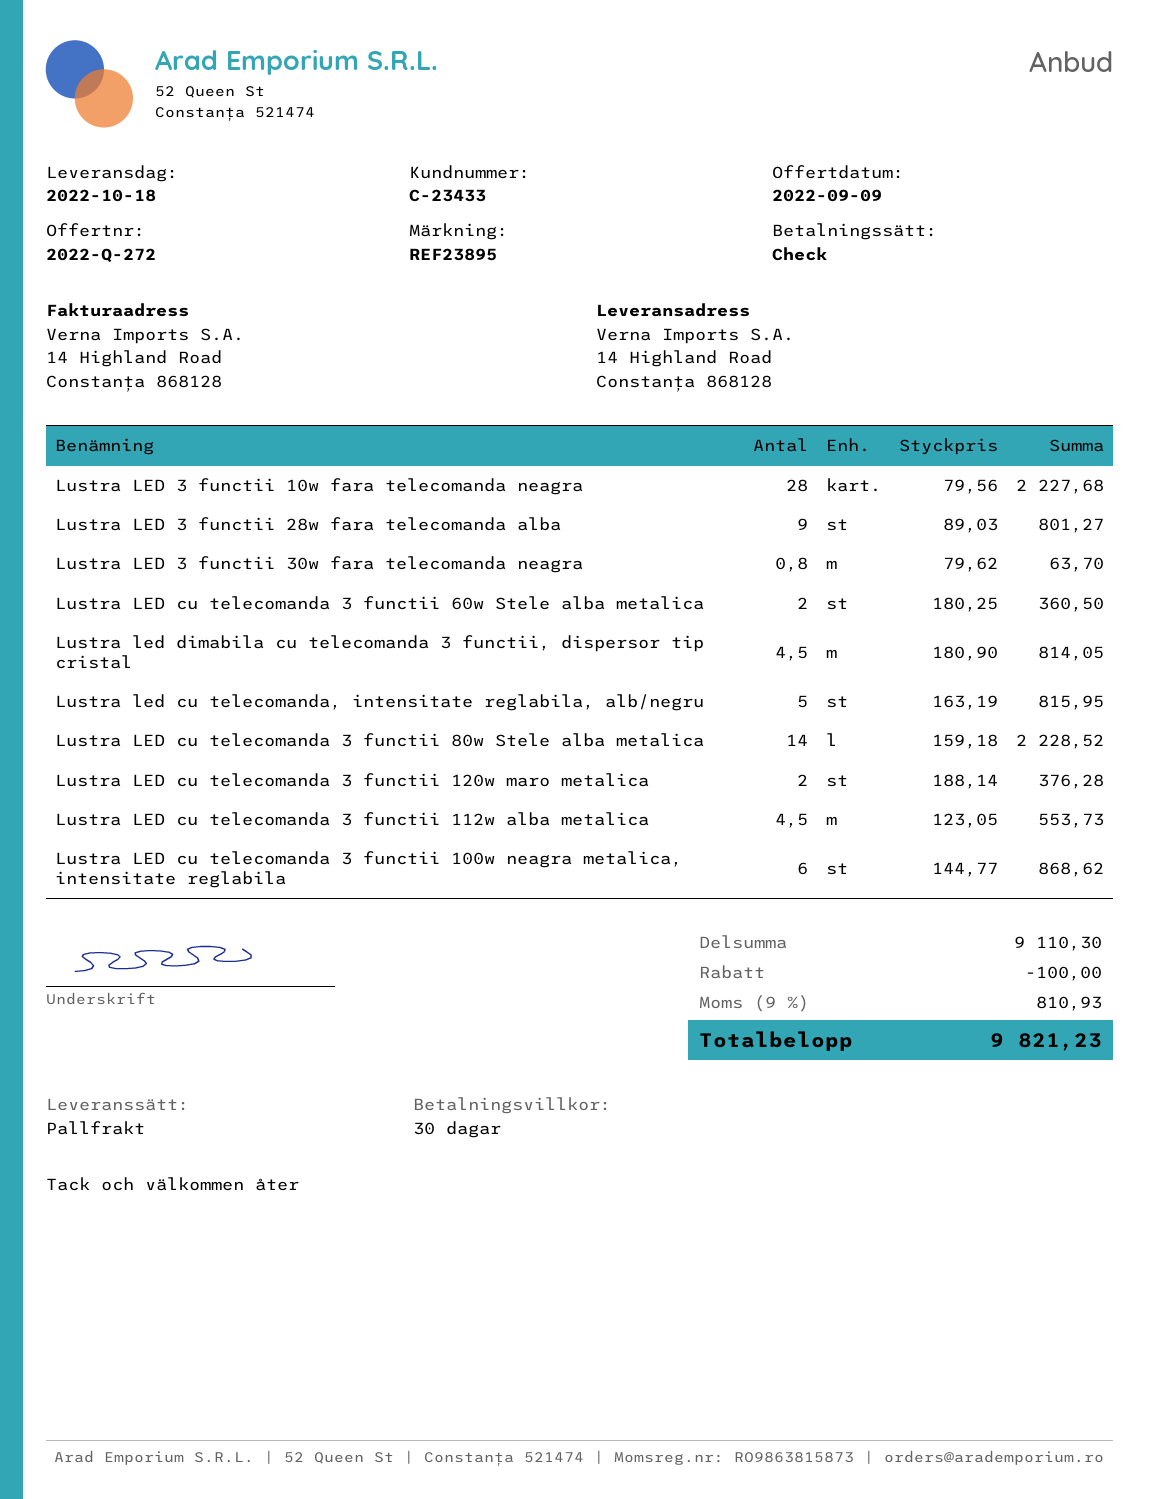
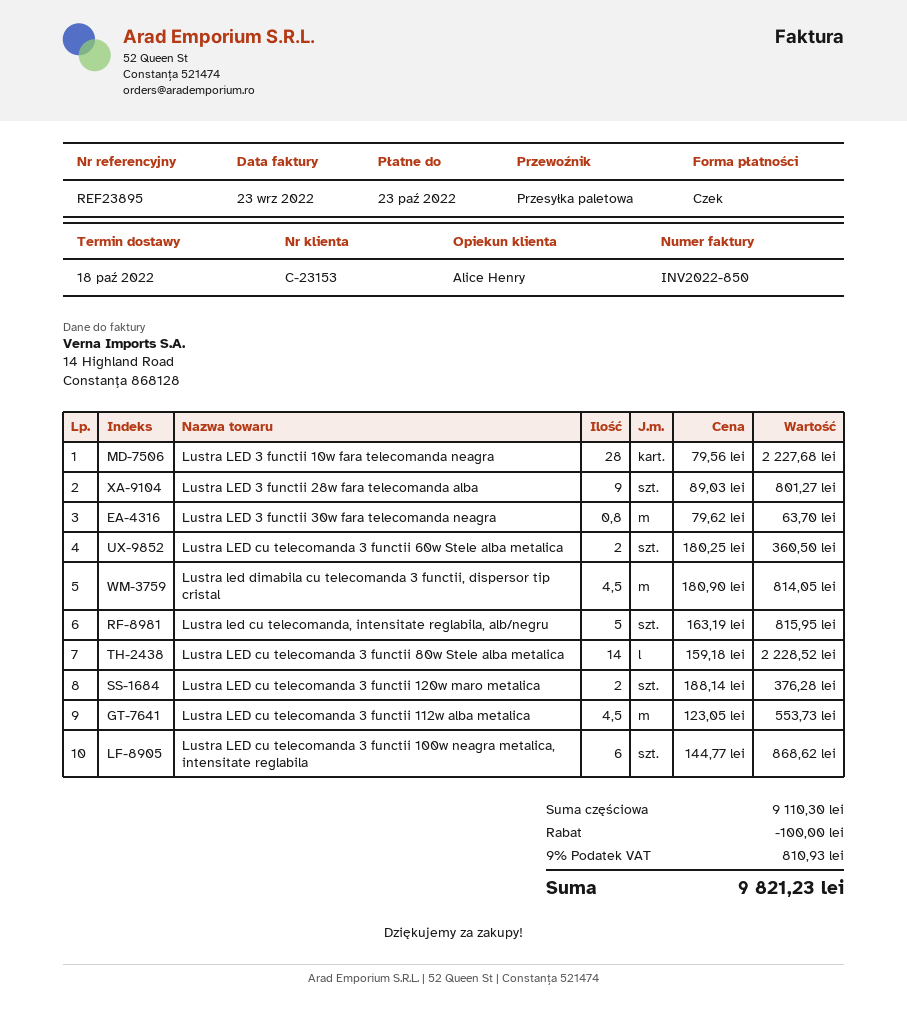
customer number: C-23433 -> C-23153

